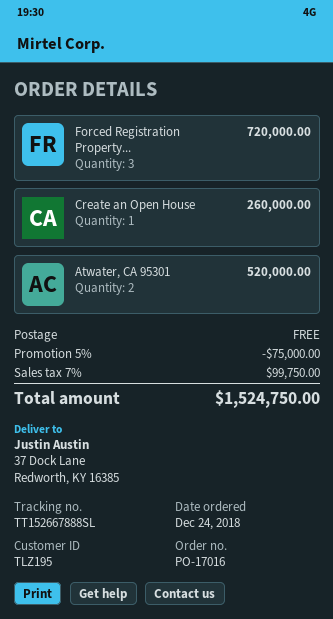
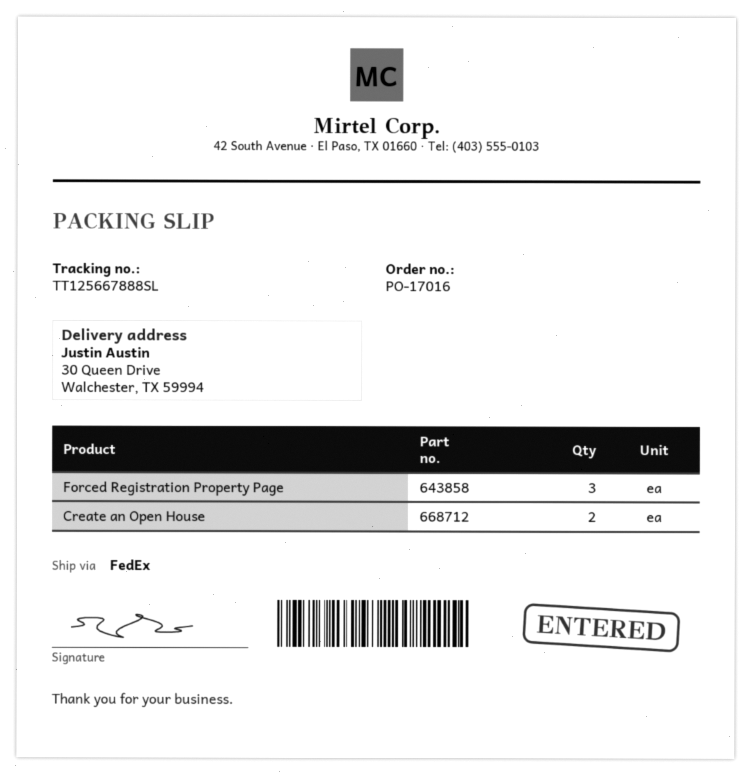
tracking number: TT152667888SL -> TT125667888SL
ship to: 37 Dock Lane, Redworth, KY 16385 -> 30 Queen Drive, Walchester, TX 59994
Create an Open House: 1 -> 2
Atwater, CA 95301: 2 -> none

